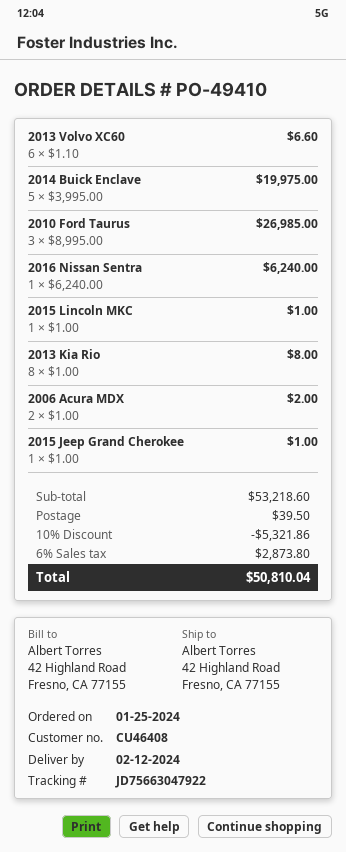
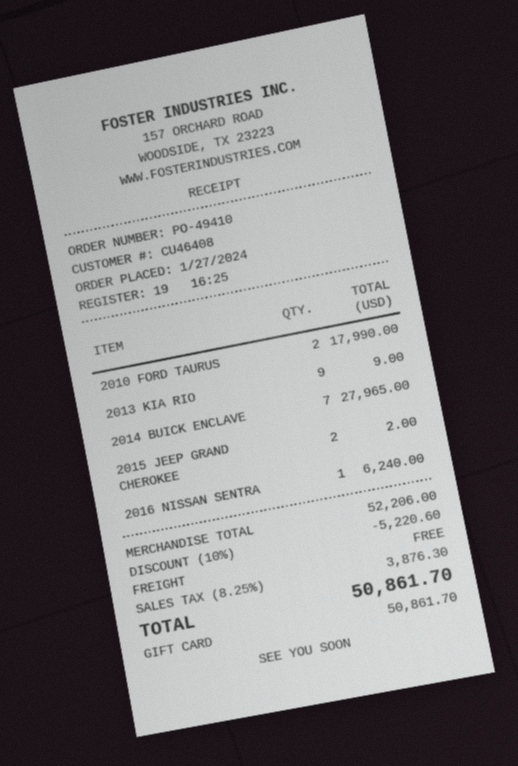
order date: 2024-01-25 -> 2024-01-27
2013 Volvo XC60: 6 for 6.60 -> none
2014 Buick Enclave: 5 for 19975.00 -> 7 for 27965.00
2010 Ford Taurus: 3 for 26985.00 -> 2 for 17990.00
2015 Lincoln MKC: 1 for 1.00 -> none
2013 Kia Rio: 8 for 8.00 -> 9 for 9.00
2006 Acura MDX: 2 for 2.00 -> none
2015 Jeep Grand Cherokee: 1 for 1.00 -> 2 for 2.00
subtotal: 53218.60 -> 52206.00
discount: 10% = 5321.86 -> 10% = 5220.60
shipping: 39.50 -> 0.00
tax: 6% = 2873.80 -> 8.25% = 3876.30
total: 50810.04 -> 50861.70

